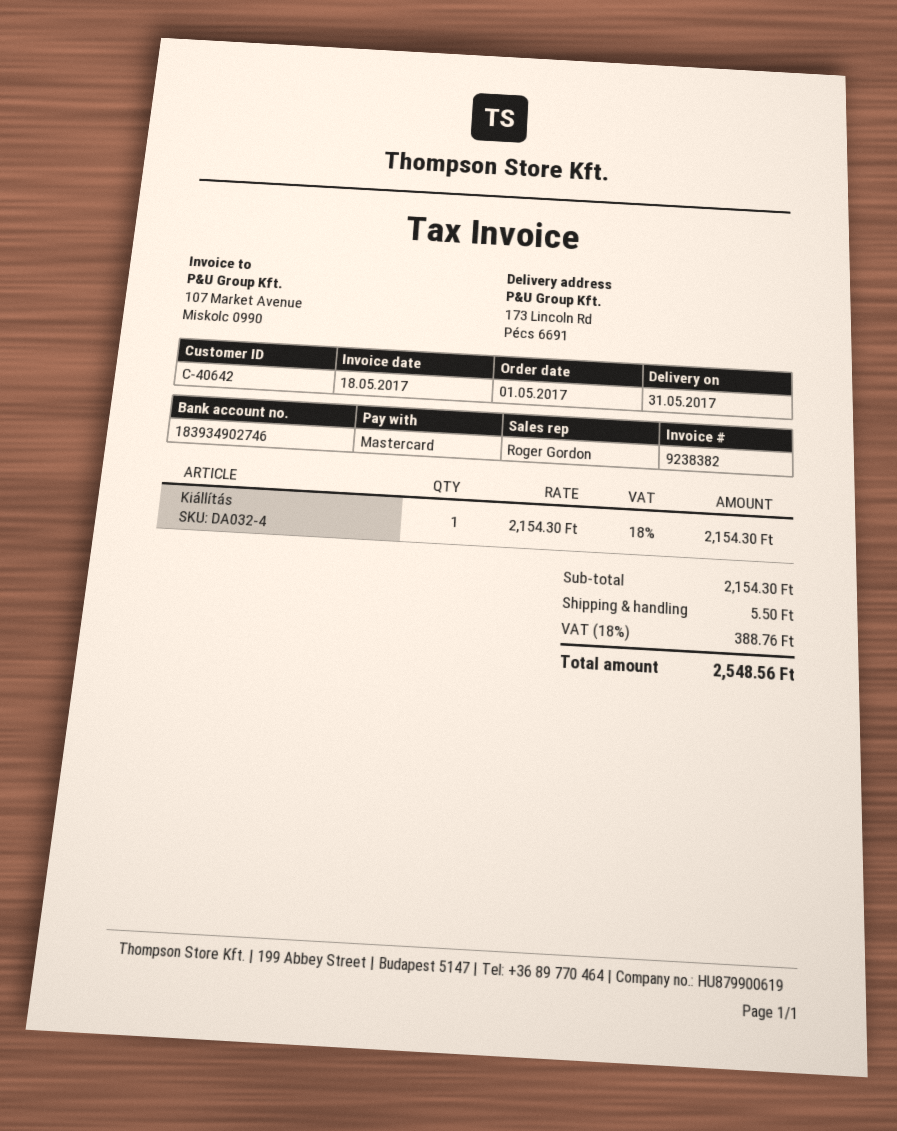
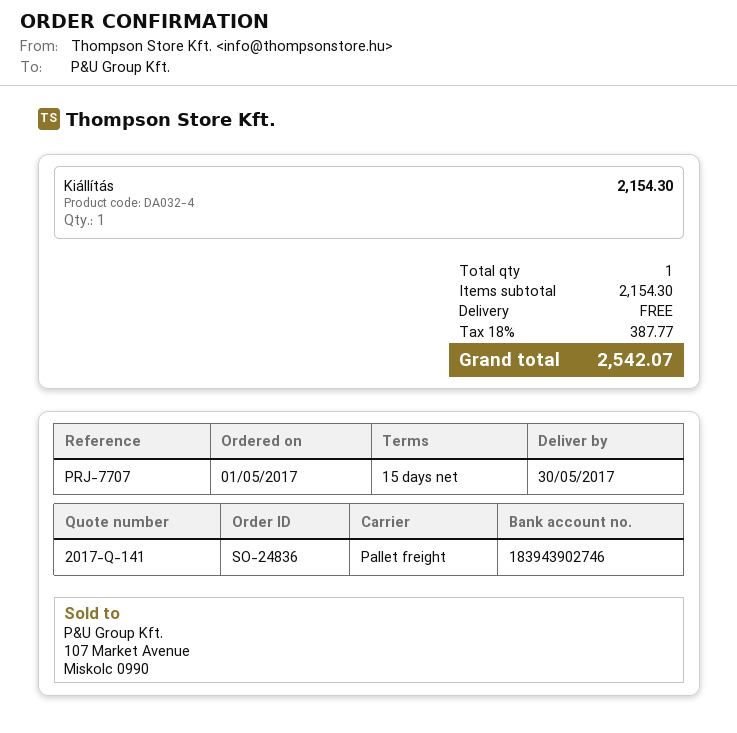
delivery date: 2017-05-31 -> 2017-05-30
bank account: 183934902746 -> 183943902746
shipping: 5.50 -> 0.00
tax: 18% = 388.76 -> 18% = 387.77
total: 2548.56 -> 2542.07

